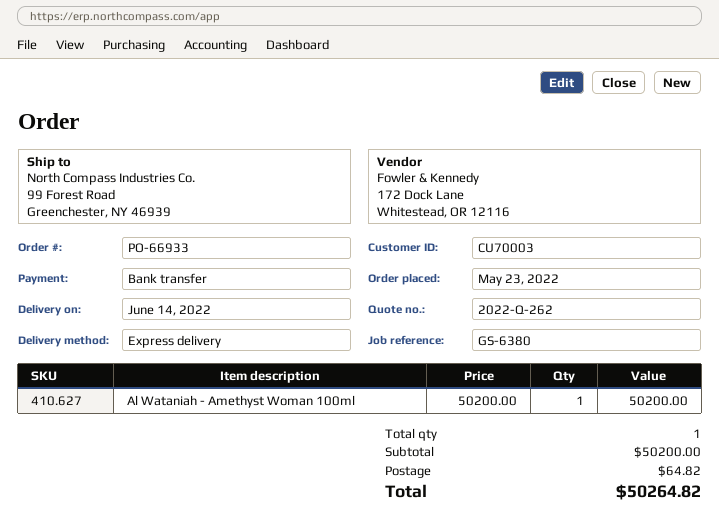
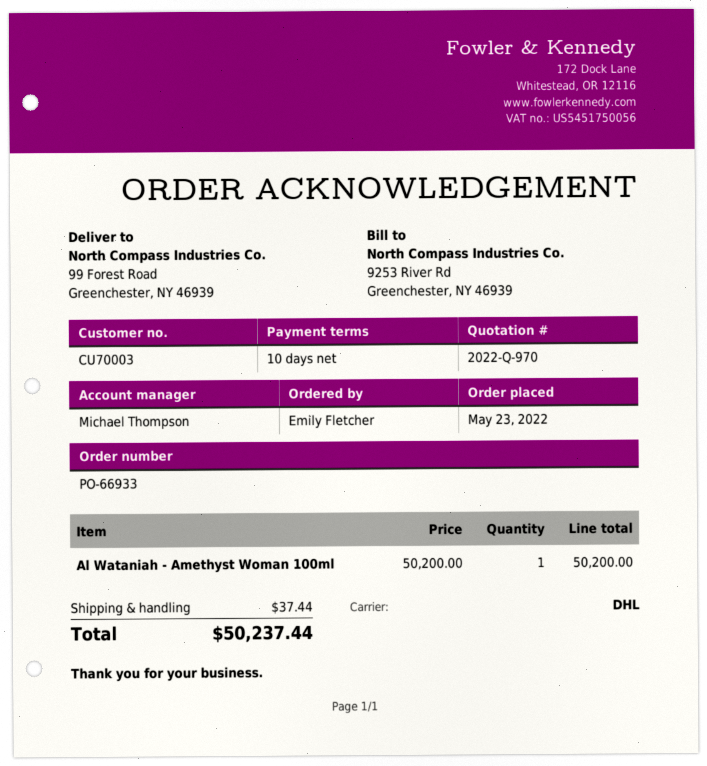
quote number: 2022-Q-262 -> 2022-Q-970
shipping method: express -> DHL
shipping: 64.82 -> 37.44
total: 50264.82 -> 50237.44

